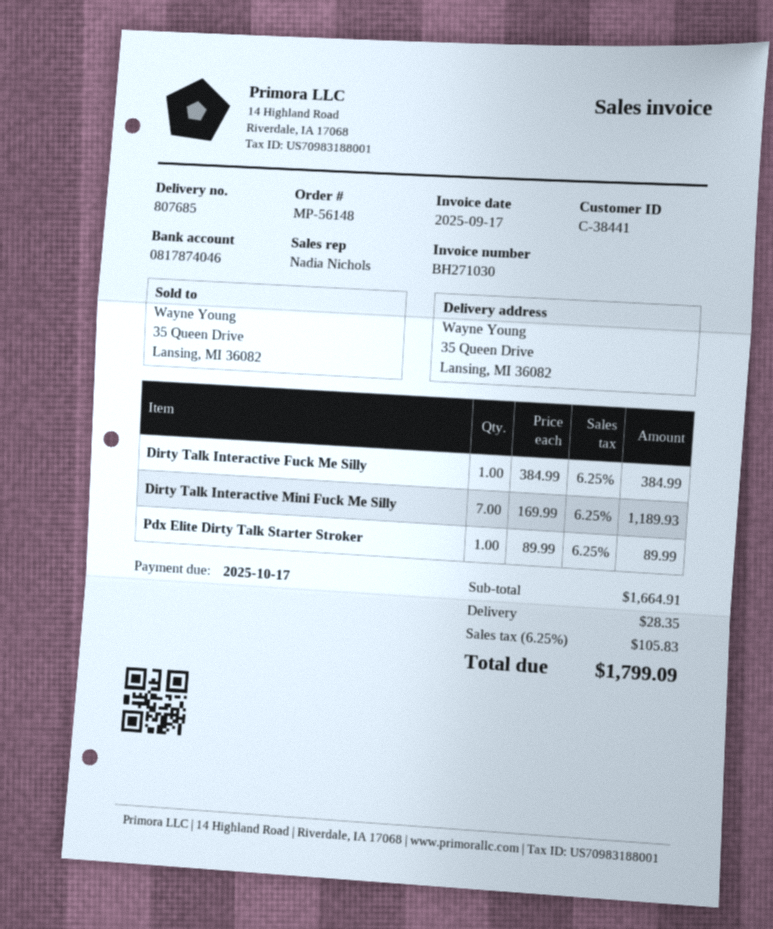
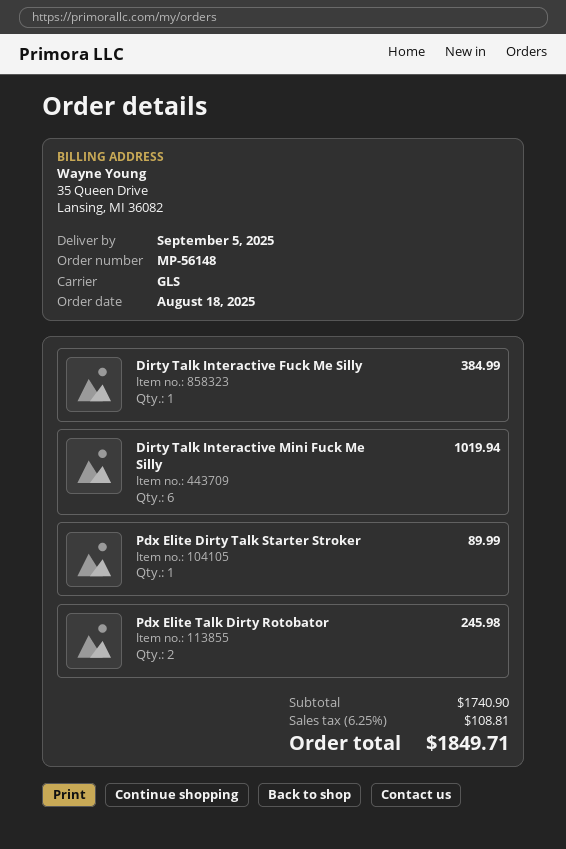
Dirty Talk Interactive Mini Fuck Me Silly: 7 for 1189.93 -> 6 for 1019.94
Pdx Elite Talk Dirty Rotobator: none -> 2 for 245.98
subtotal: 1664.91 -> 1740.90
shipping: 28.35 -> none
tax: 6.25% = 105.83 -> 6.25% = 108.81
total: 1799.09 -> 1849.71

